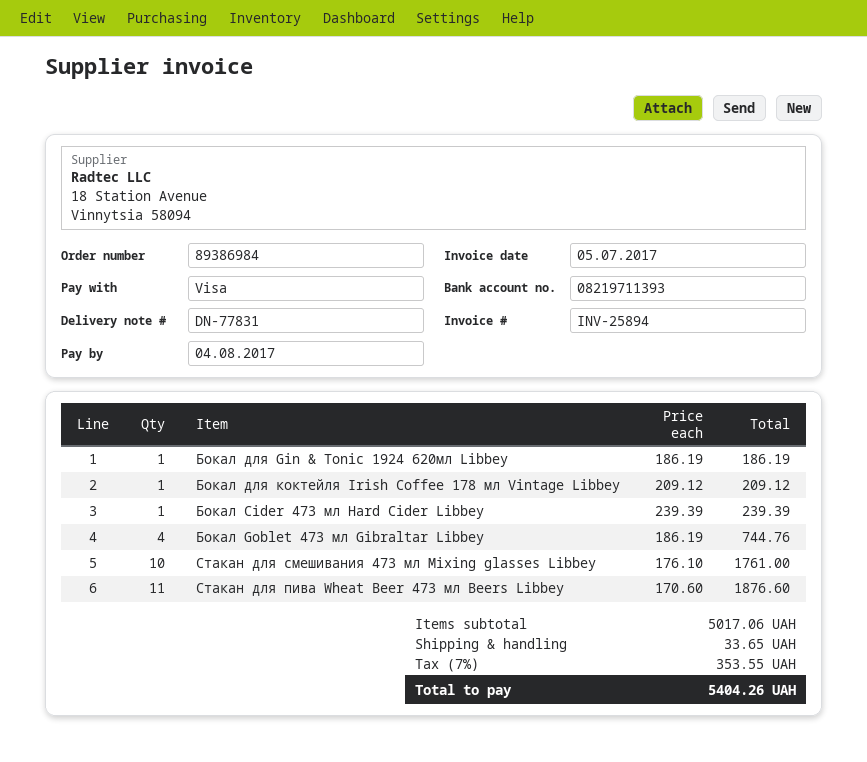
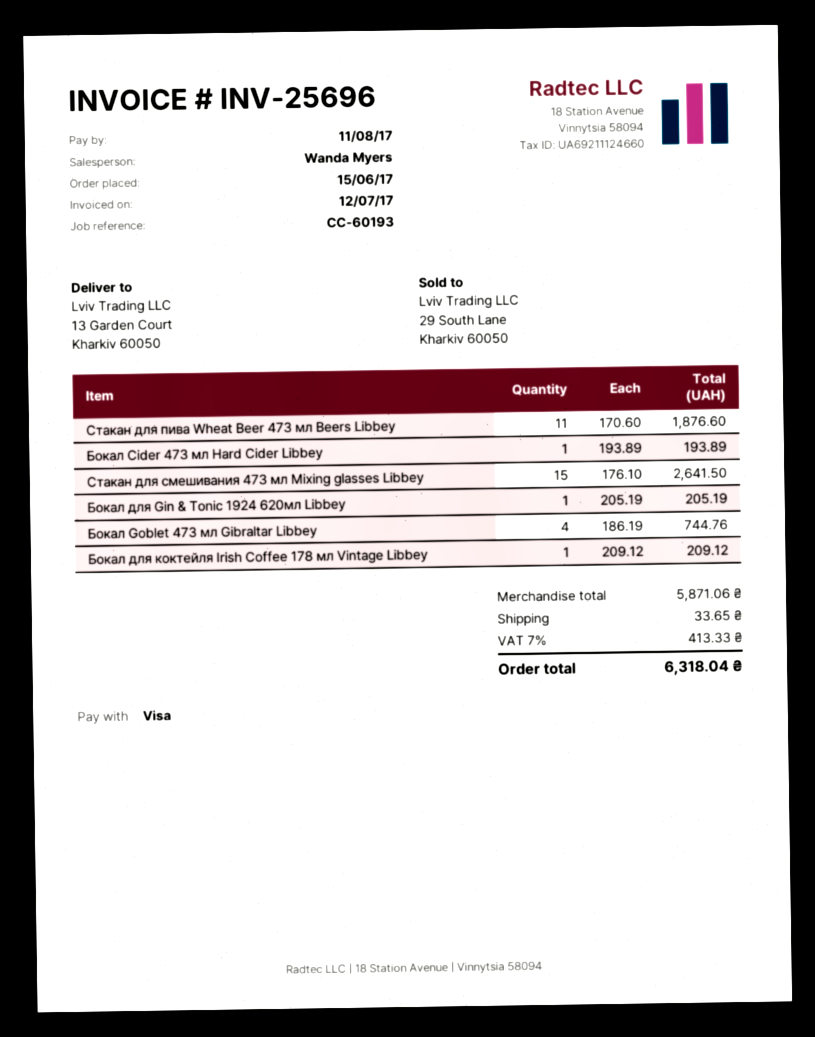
invoice number: INV-25894 -> INV-25696
invoice date: 2017-07-05 -> 2017-07-12
due date: 2017-08-04 -> 2017-08-11
Бокал для Gin & Tonic 1924 620мл Libbey: 1 x 186.19 = 186.19 -> 1 x 205.19 = 205.19
Бокал Cider 473 мл Hard Cider Libbey: 1 x 239.39 = 239.39 -> 1 x 193.89 = 193.89
Стакан для смешивания 473 мл Mixing glasses Libbey: 10 x 176.10 = 1761.00 -> 15 x 176.10 = 2641.50
subtotal: 5017.06 -> 5871.06
tax: 7% = 353.55 -> 7% = 413.33
total: 5404.26 -> 6318.04

